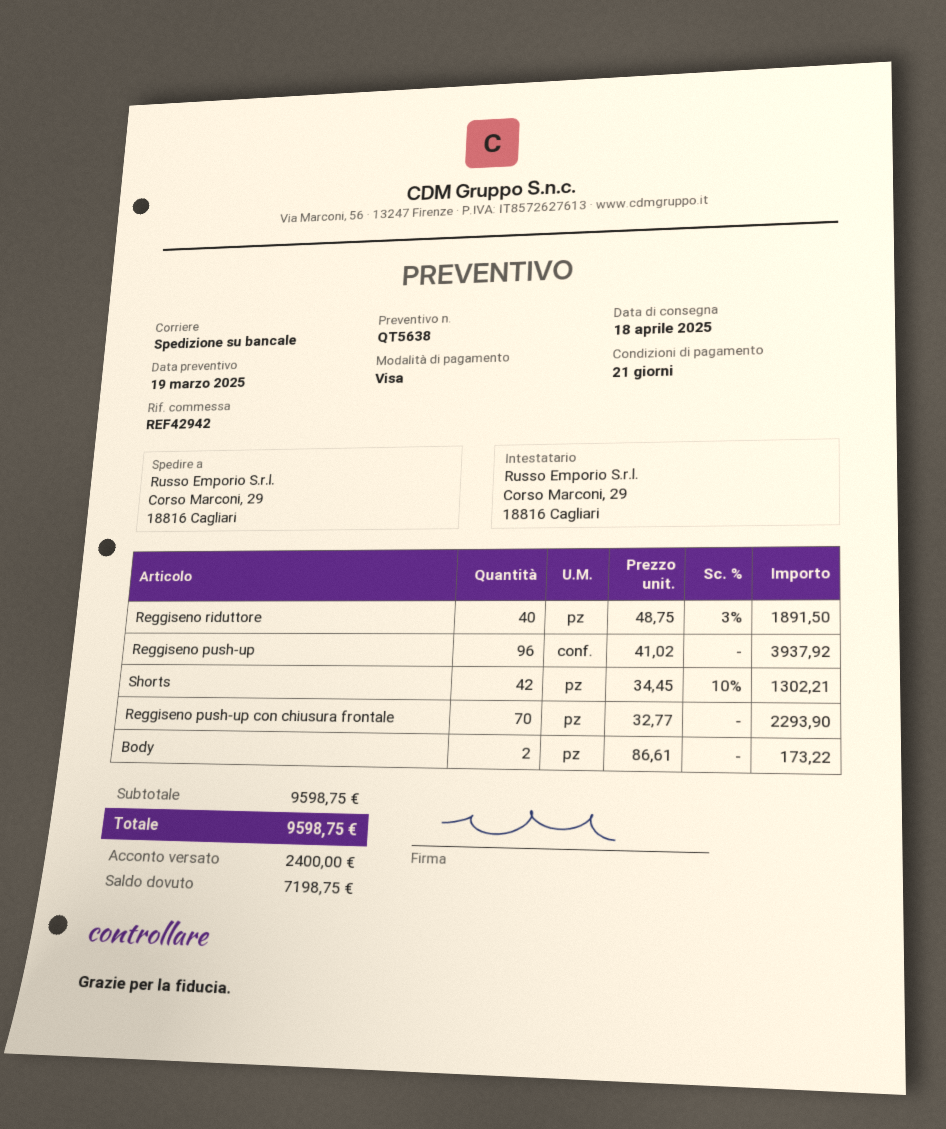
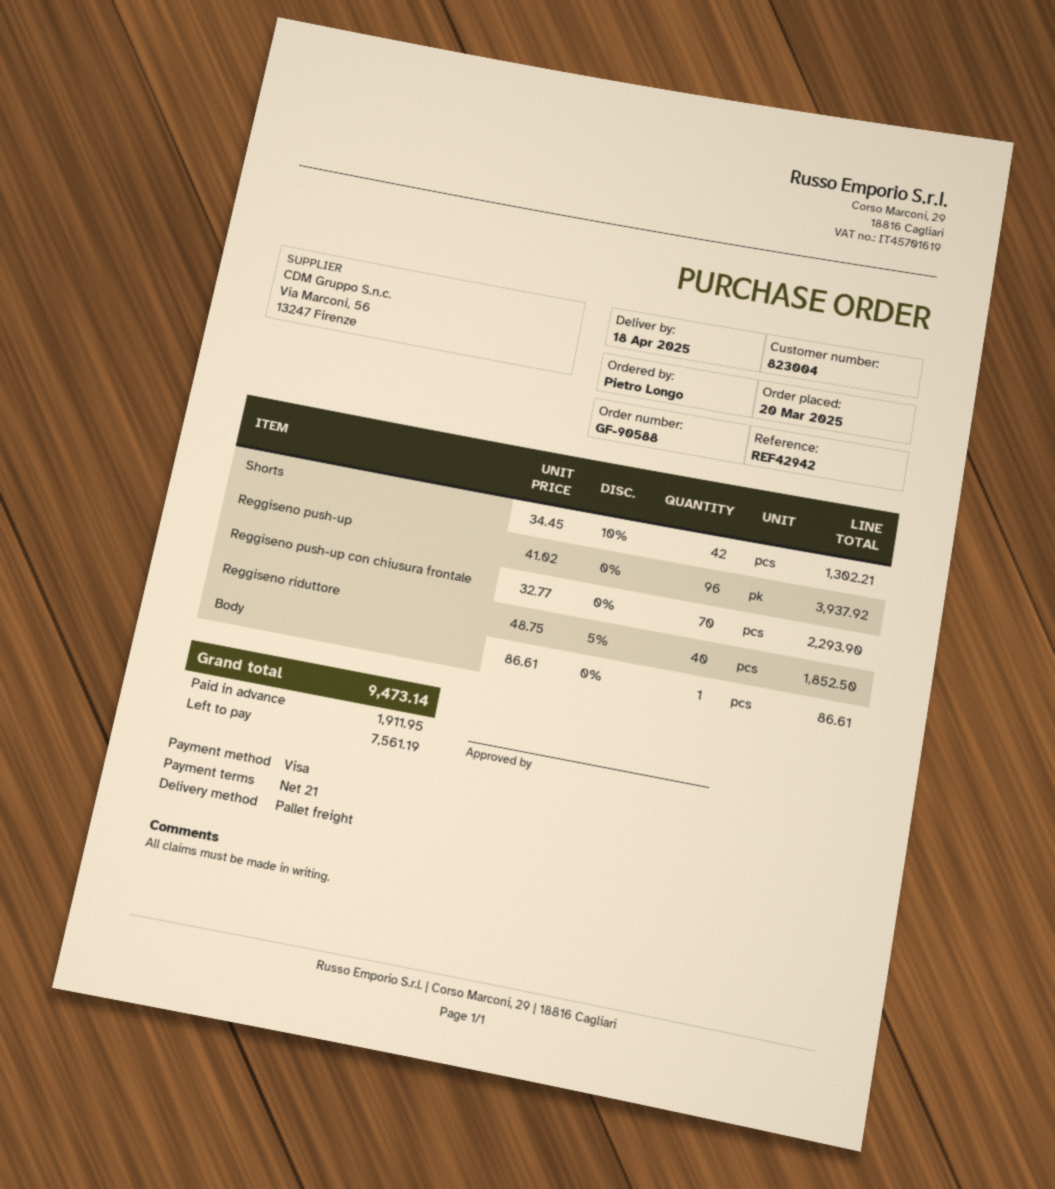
Reggiseno riduttore: 40 x 48.75 - 3% = 1891.50 -> 40 x 48.75 - 5% = 1852.50
Body: 2 x 86.61 = 173.22 -> 1 x 86.61 = 86.61
total: 9598.75 -> 9473.14
deposit: 2400.00 -> 1911.95
balance: 7198.75 -> 7561.19

